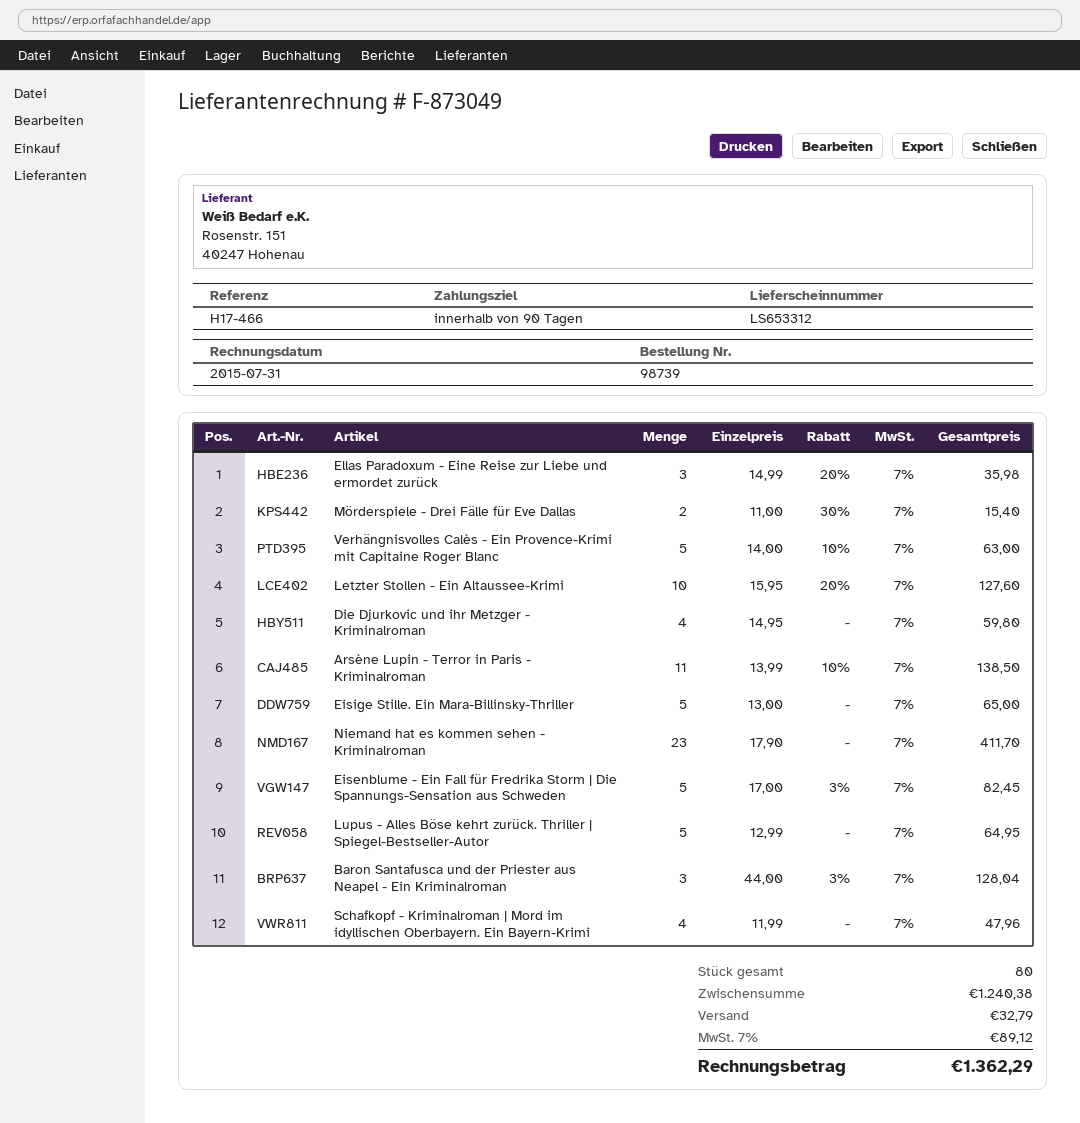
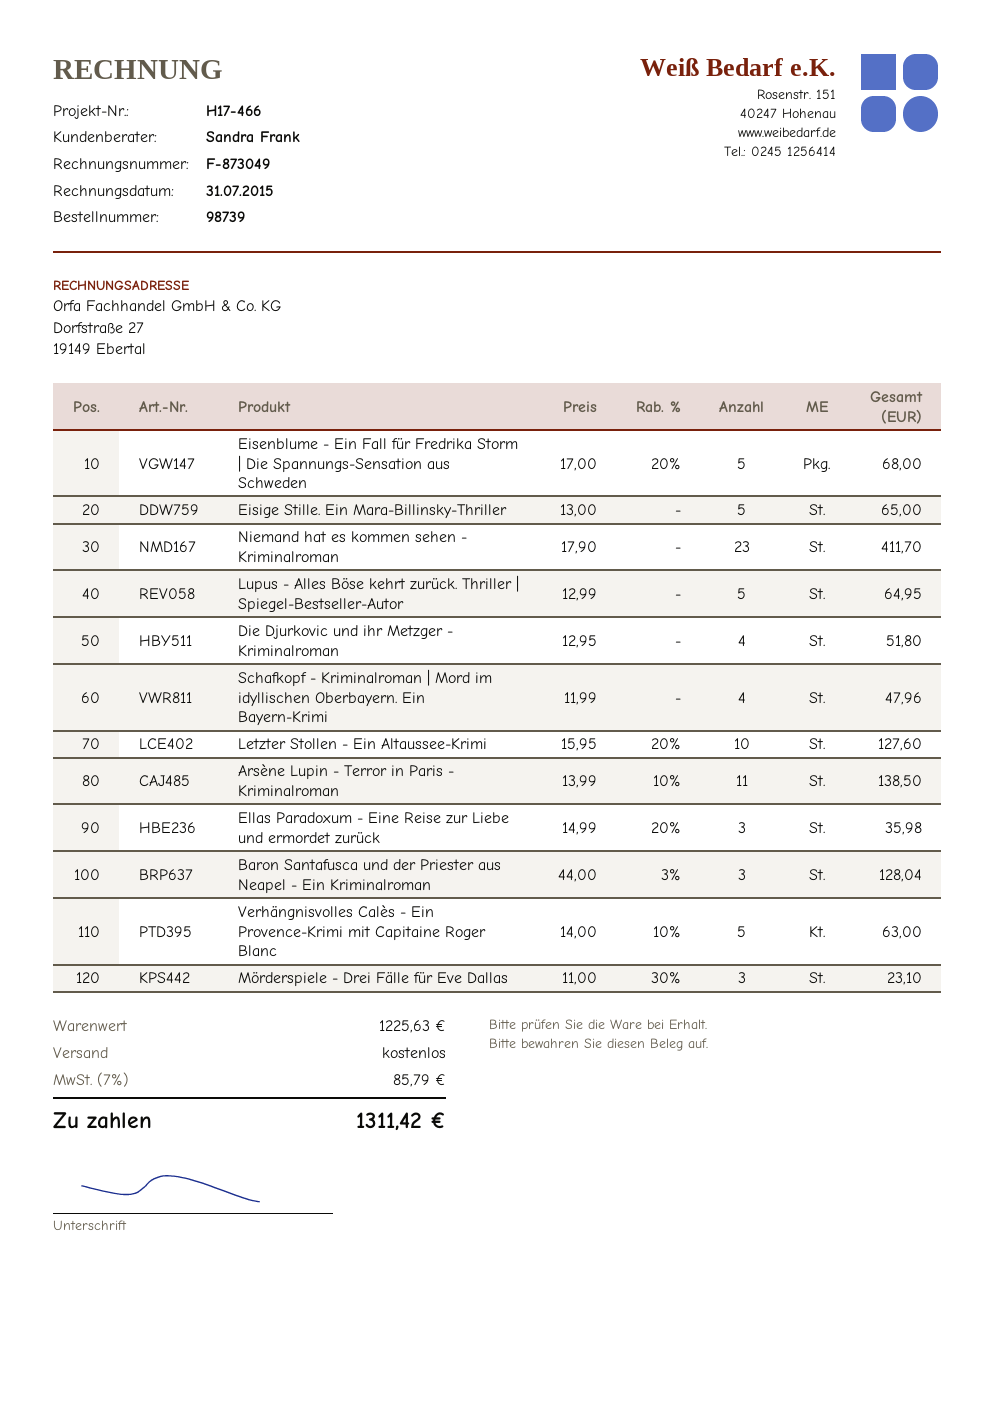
Mörderspiele - Drei Fälle für Eve Dallas: 2 x 11.00 - 30% = 15.40 -> 3 x 11.00 - 30% = 23.10
Die Djurkovic und ihr Metzger - Kriminalroman: 4 x 14.95 = 59.80 -> 4 x 12.95 = 51.80
Eisenblume - Ein Fall für Fredrika Storm | Die Spannungs-Sensation aus Schweden: 5 x 17.00 - 3% = 82.45 -> 5 x 17.00 - 20% = 68.00
subtotal: 1240.38 -> 1225.63
shipping: 32.79 -> 0.00
tax: 7% = 89.12 -> 7% = 85.79
total: 1362.29 -> 1311.42

